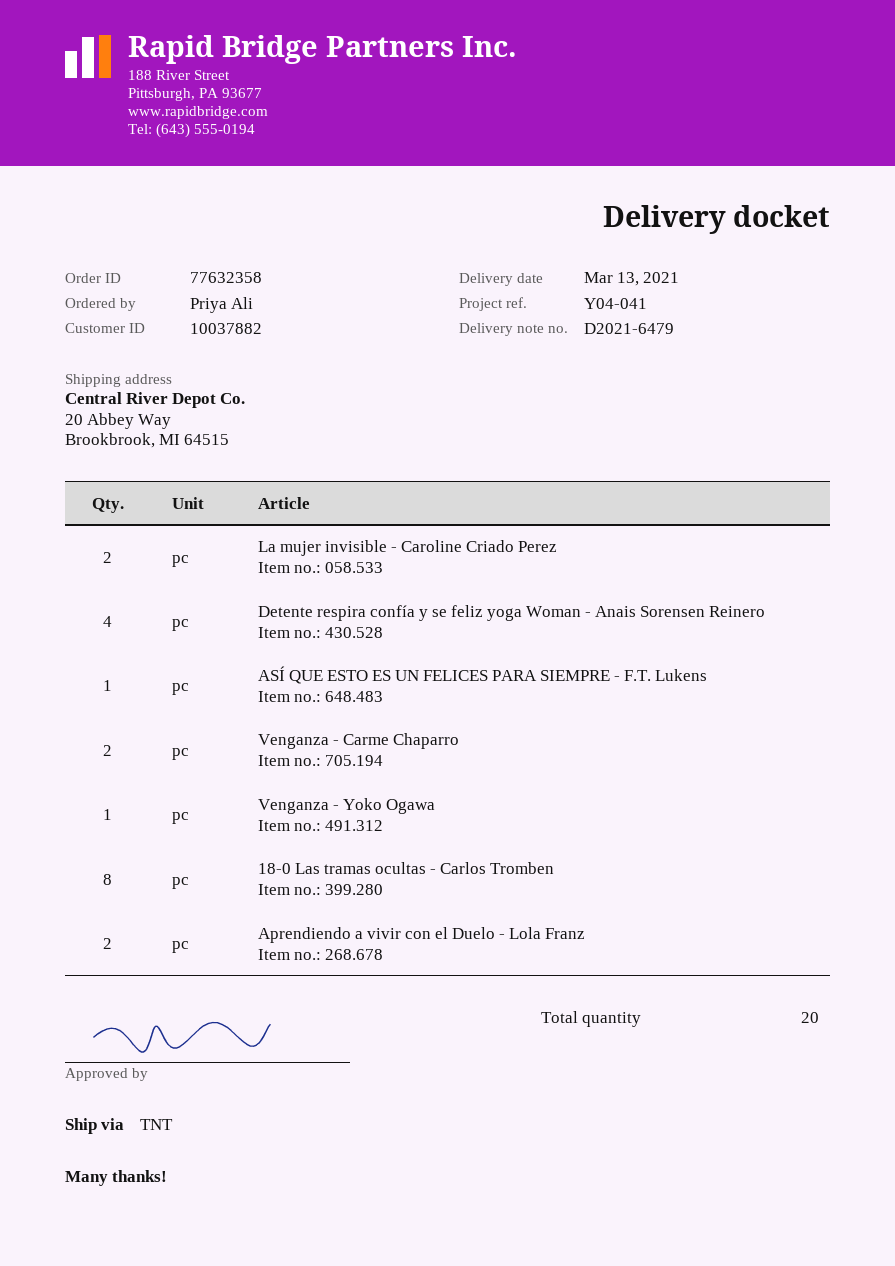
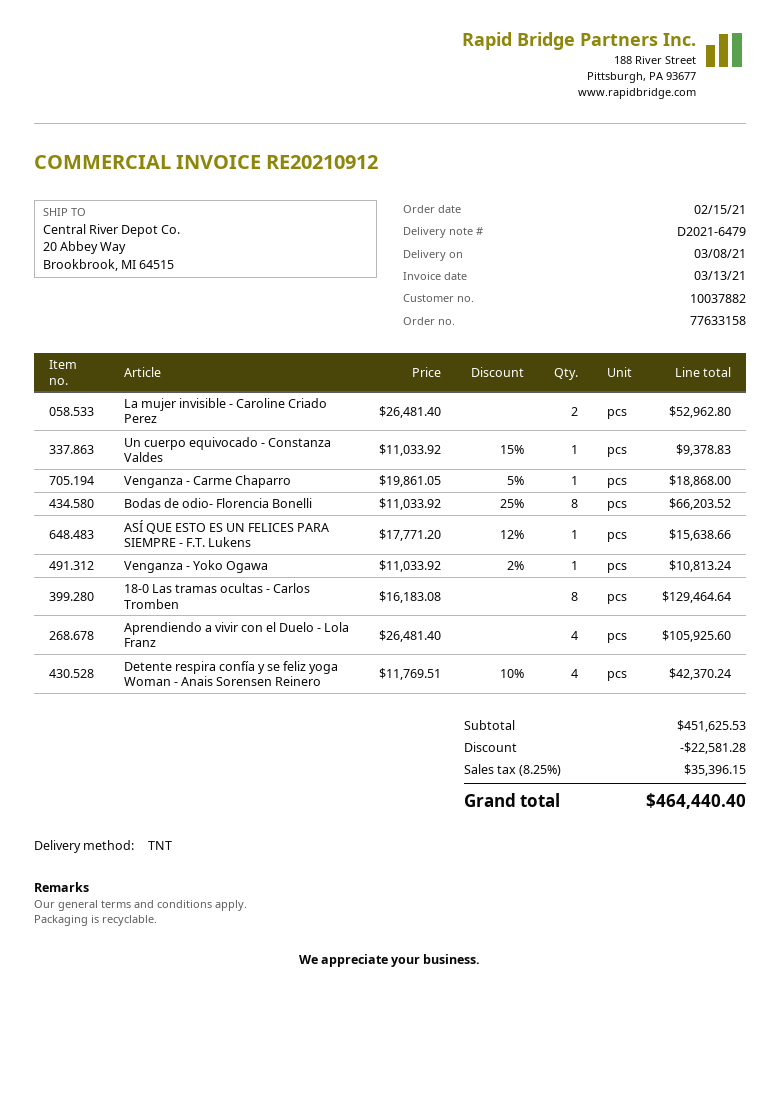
order number: 77632358 -> 77633158
delivery date: 2021-03-13 -> 2021-03-08
Venganza - Carme Chaparro: 2 -> 1
Aprendiendo a vivir con el Duelo - Lola Franz: 2 -> 4
Un cuerpo equivocado - Constanza Valdes: none -> 1
Bodas de odio- Florencia Bonelli: none -> 8

